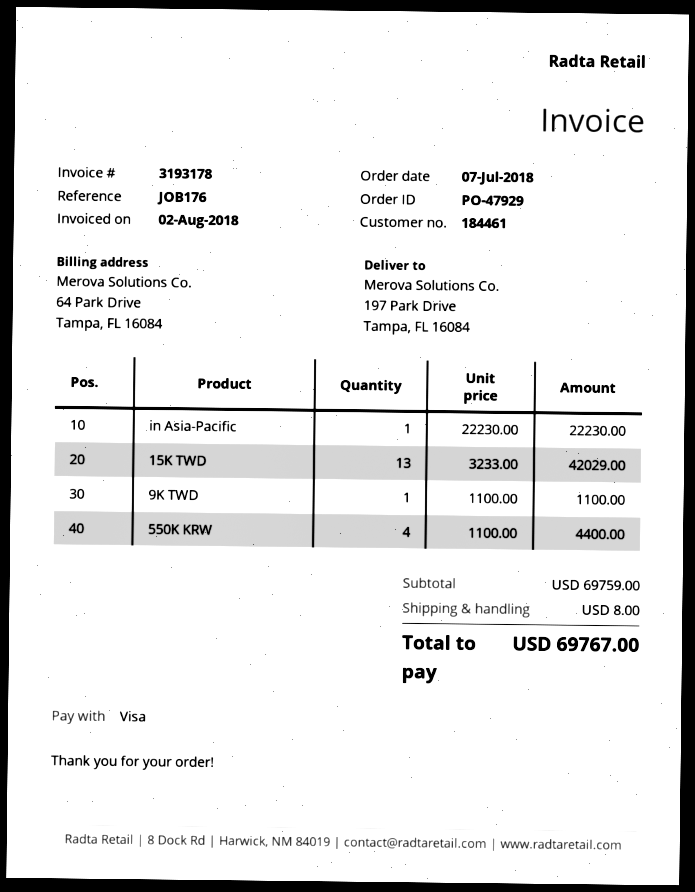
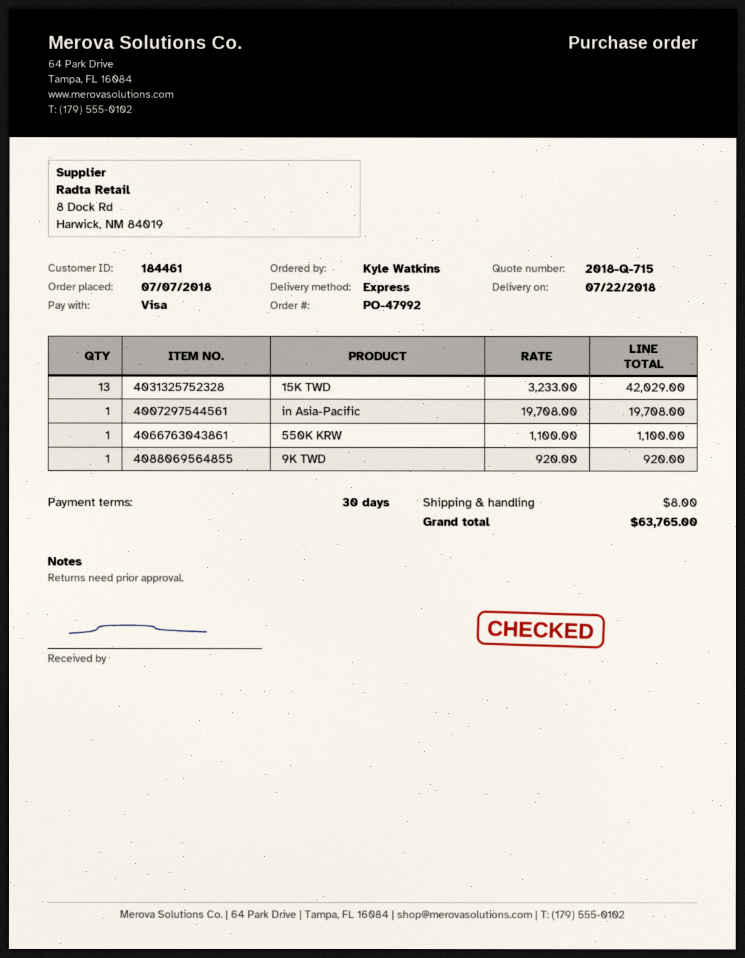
order number: PO-47929 -> PO-47992
in Asia-Pacific: 1 x 22230.00 = 22230.00 -> 1 x 19708.00 = 19708.00
9K TWD: 1 x 1100.00 = 1100.00 -> 1 x 920.00 = 920.00
550K KRW: 4 x 1100.00 = 4400.00 -> 1 x 1100.00 = 1100.00
total: 69767.00 -> 63765.00

